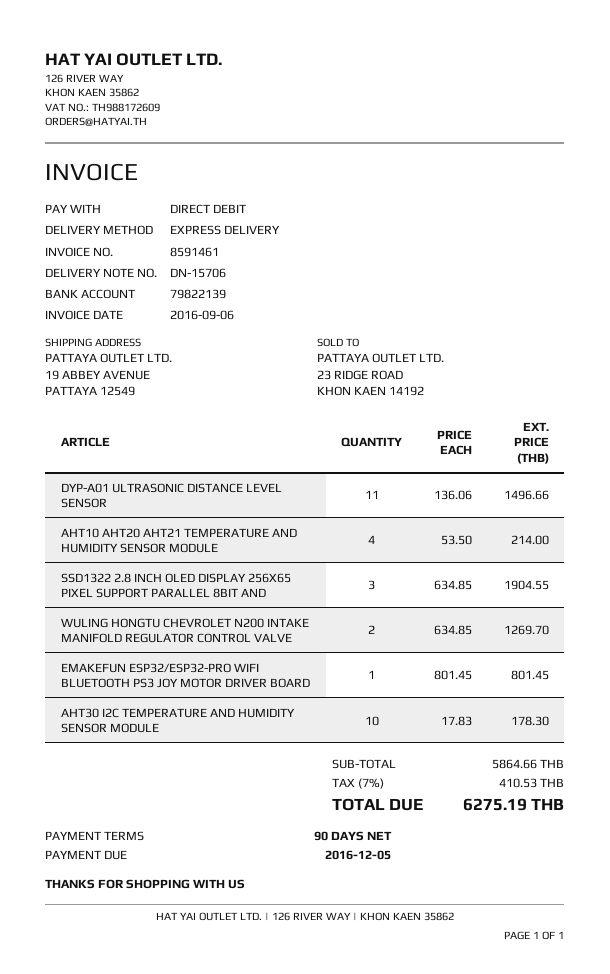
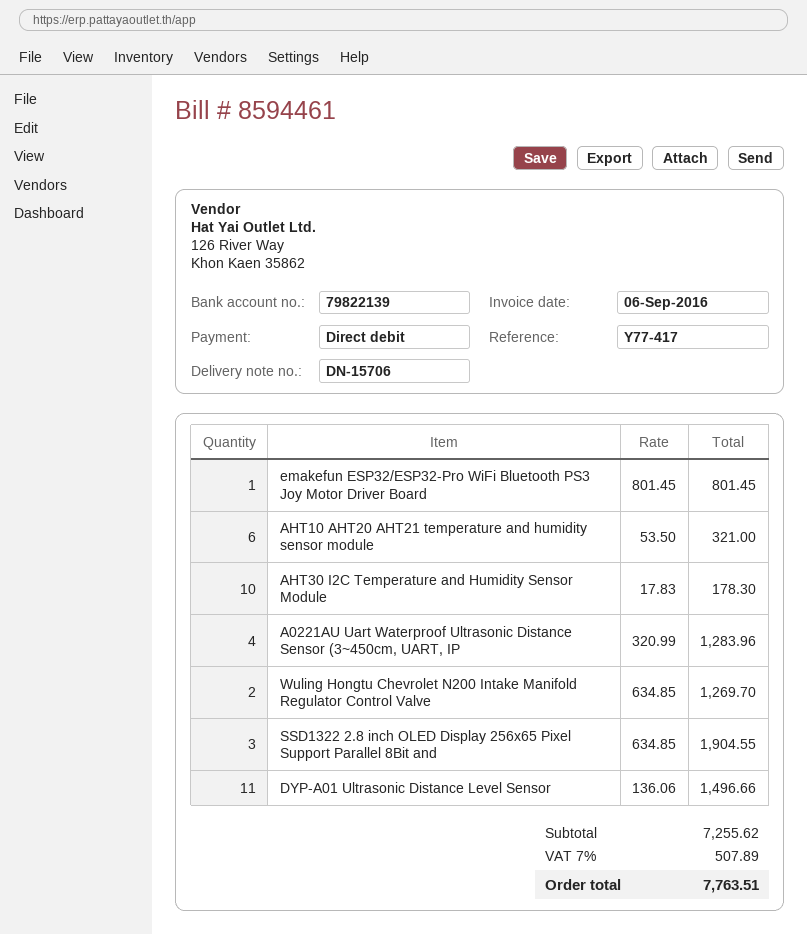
invoice number: 8591461 -> 8594461
AHT10 AHT20 AHT21 TEMPERATURE AND HUMIDITY SENSOR MODULE: 4 x 53.50 = 214.00 -> 6 x 53.50 = 321.00
A0221AU Uart Waterproof Ultrasonic Distance Sensor (3~450cm, UART, IP: none -> 4 x 320.99 = 1283.96
subtotal: 5864.66 -> 7255.62
tax: 7% = 410.53 -> 7% = 507.89
total: 6275.19 -> 7763.51

